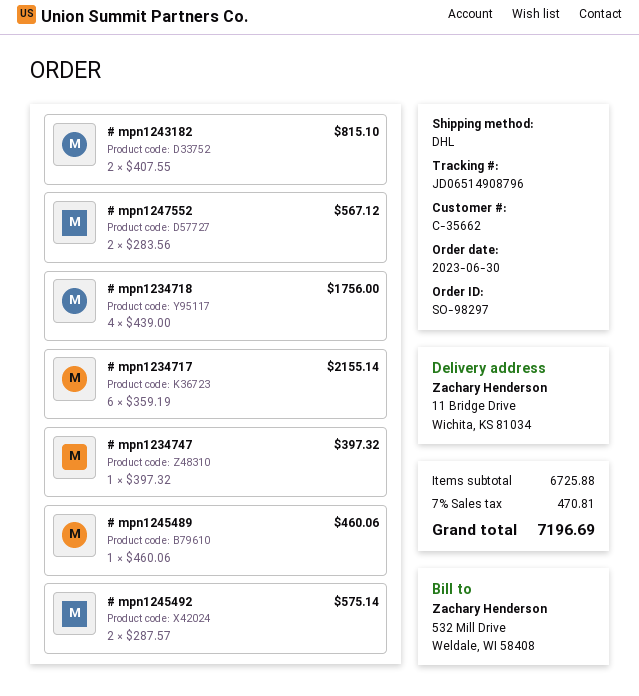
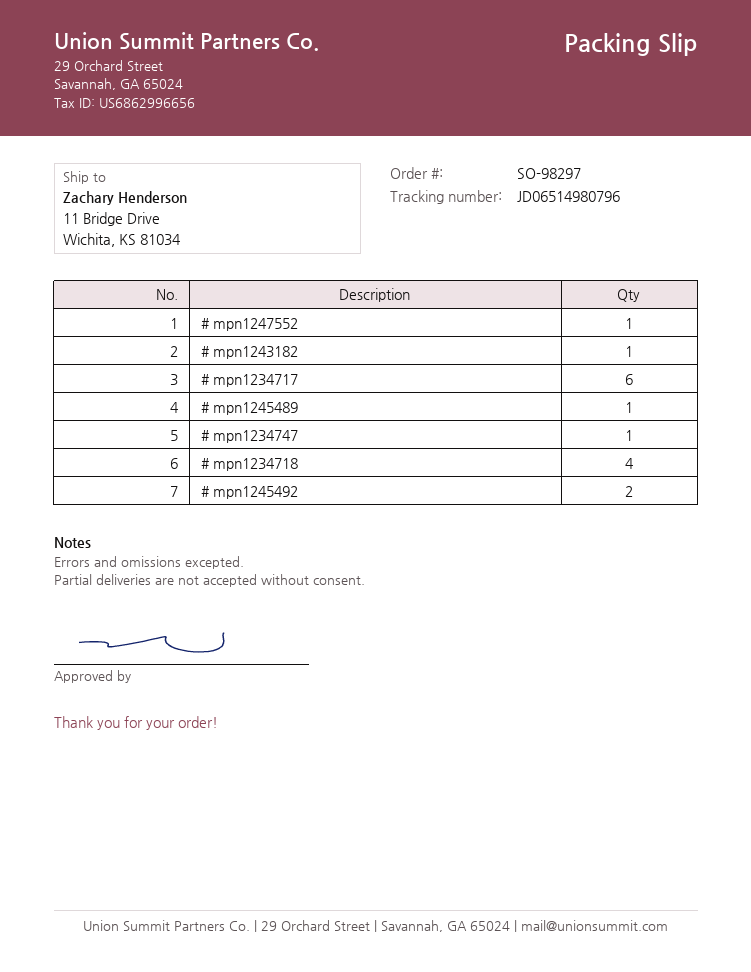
tracking number: JD06514908796 -> JD06514980796
# mpn1243182: 2 -> 1
# mpn1247552: 2 -> 1

